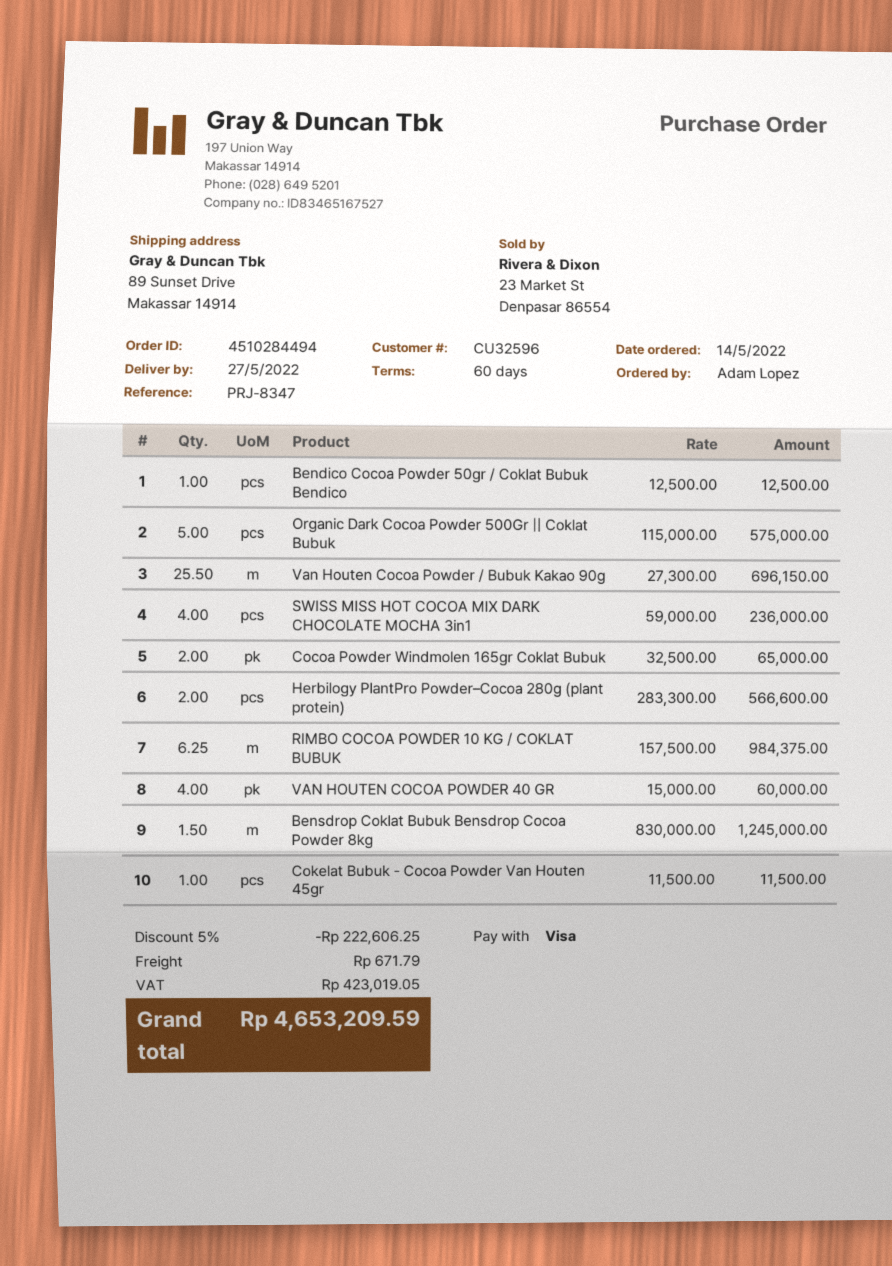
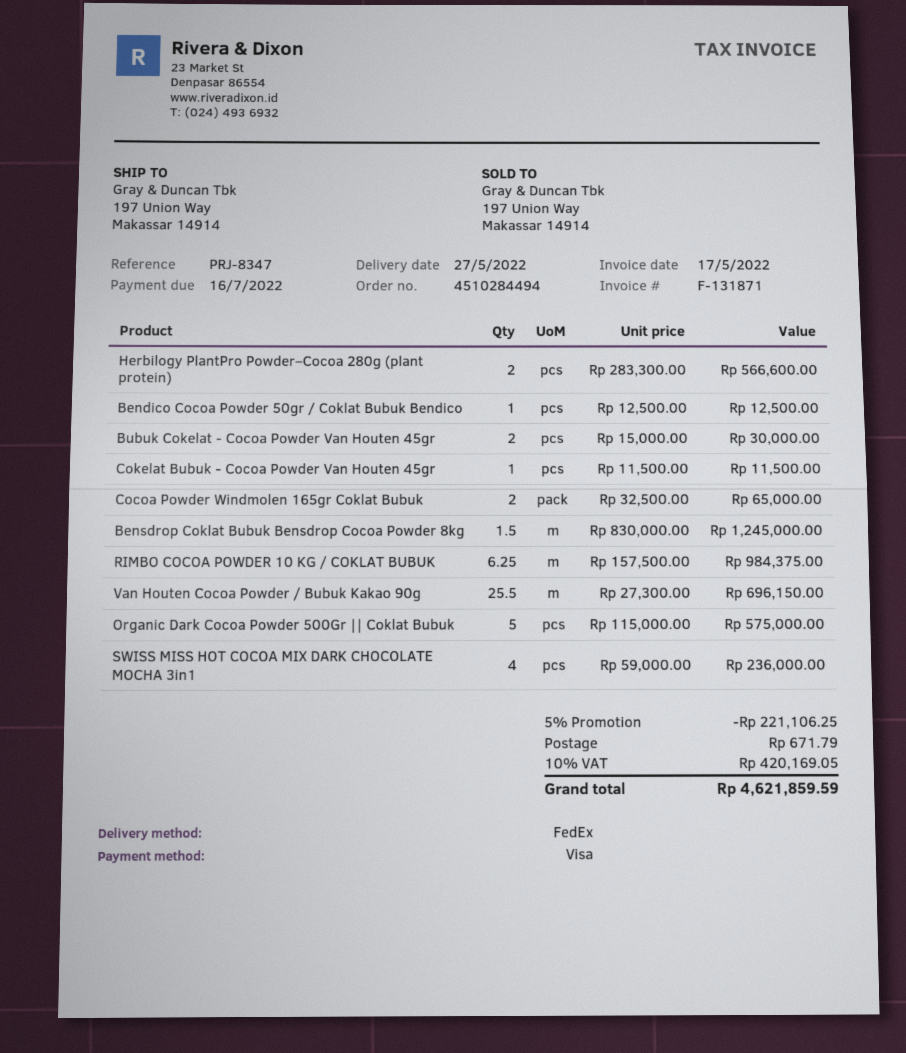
ship to: 89 Sunset Drive, Makassar 14914 -> 197 Union Way, Makassar 14914
VAN HOUTEN COCOA POWDER 40 GR: 4 x 15000.00 = 60000.00 -> none
Bubuk Cokelat - Cocoa Powder Van Houten 45gr: none -> 2 x 15000.00 = 30000.00
discount: 5% = 222606.25 -> 5% = 221106.25
tax: 423019.05 -> 420169.05
total: 4653209.59 -> 4621859.59

